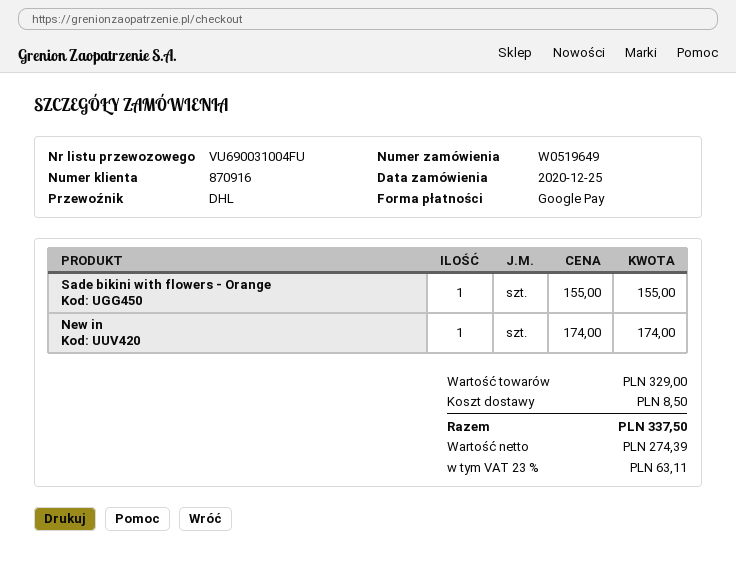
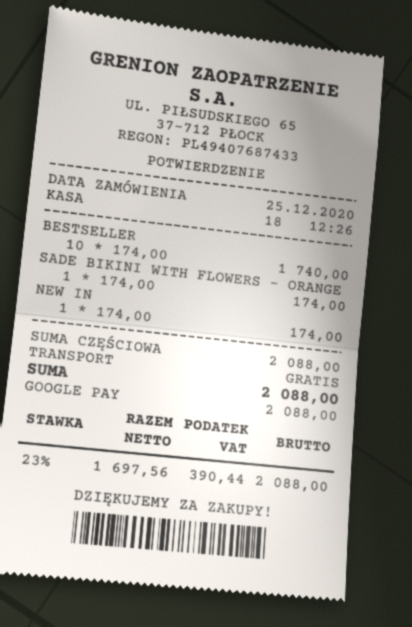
Sade bikini with flowers - Orange: 1 x 155.00 = 155.00 -> 1 x 174.00 = 174.00
BESTSELLER: none -> 10 x 174.00 = 1740.00
subtotal: 329.00 -> 2088.00
shipping: 8.50 -> 0.00
net: 274.39 -> 1697.56
tax: 23% = 63.11 -> 23% = 390.44
total: 337.50 -> 2088.00

